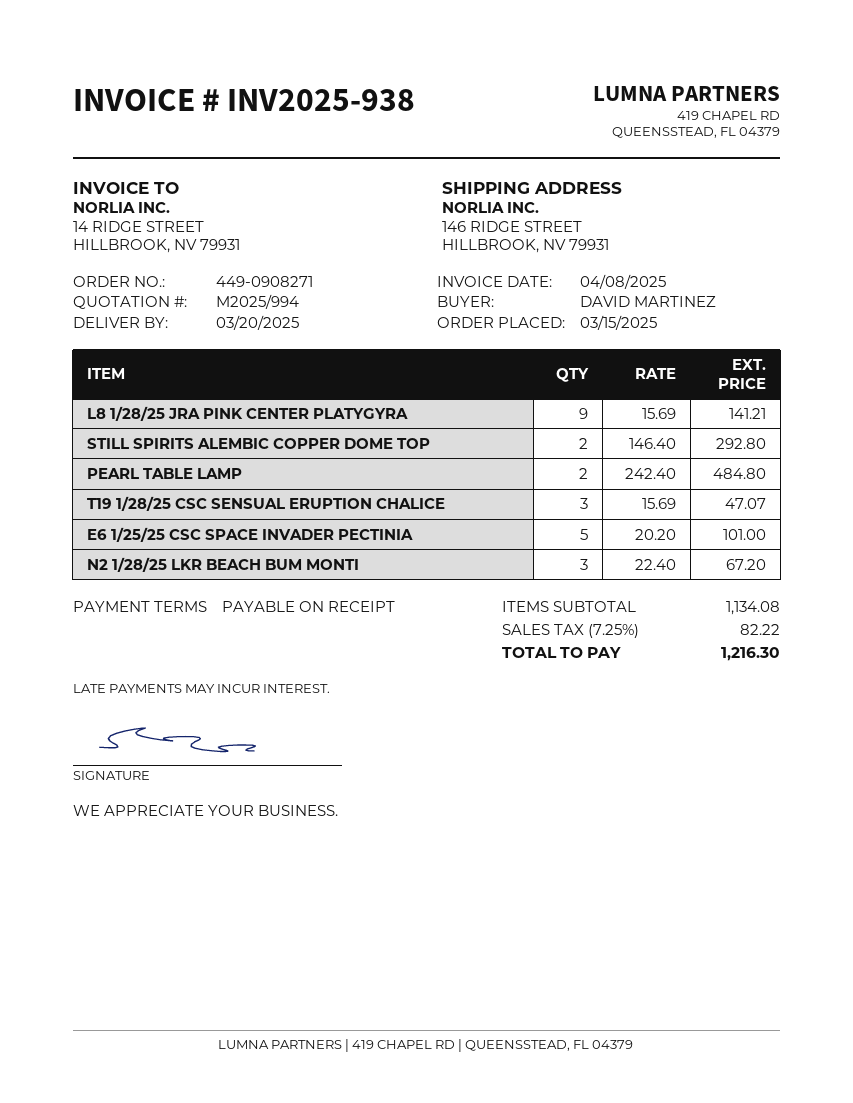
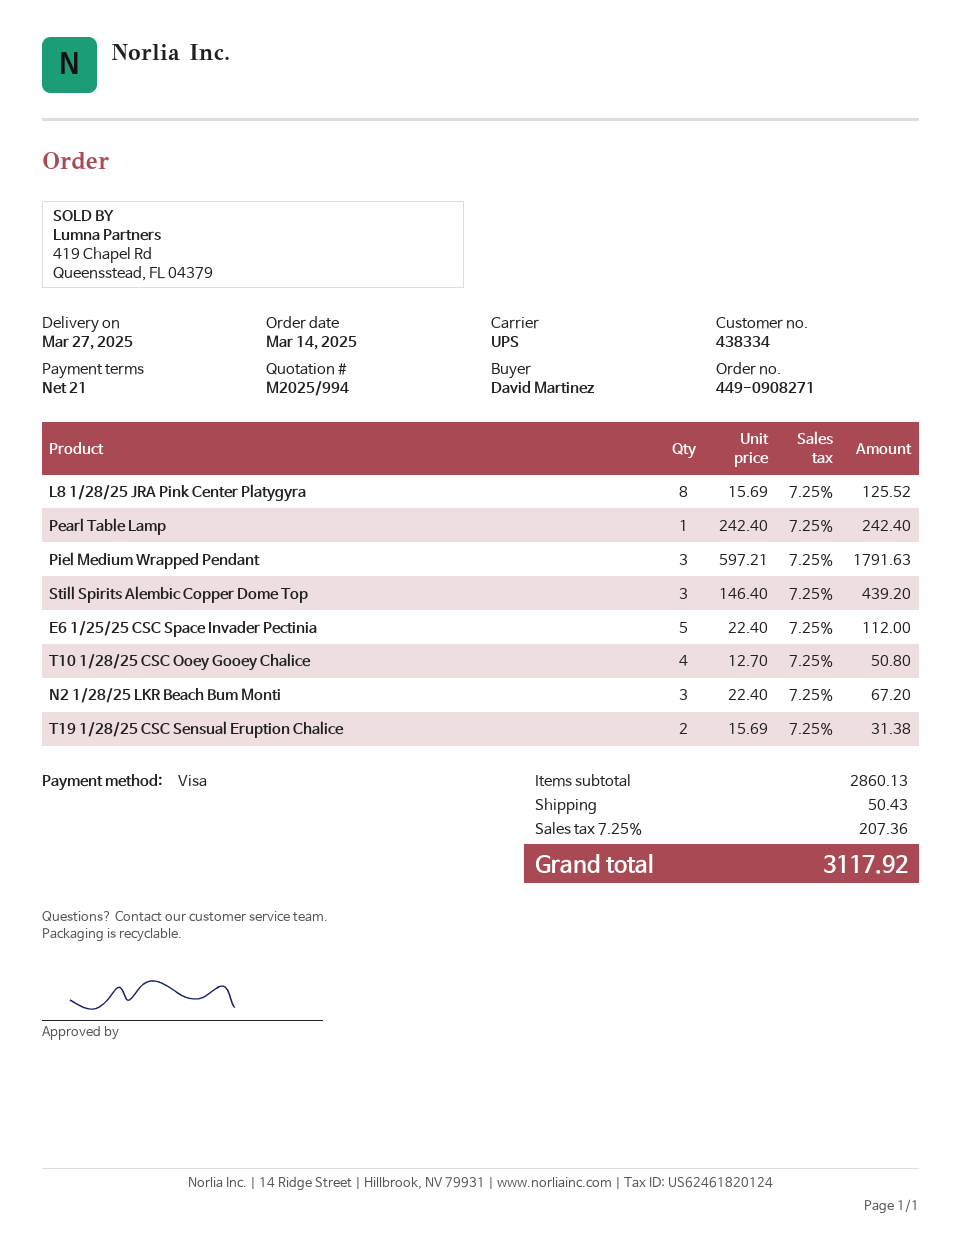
order date: 2025-03-15 -> 2025-03-14
delivery date: 2025-03-20 -> 2025-03-27
payment terms: on receipt -> 21 days
L8 1/28/25 JRA PINK CENTER PLATYGYRA: 9 x 15.69 = 141.21 -> 8 x 15.69 = 125.52
STILL SPIRITS ALEMBIC COPPER DOME TOP: 2 x 146.40 = 292.80 -> 3 x 146.40 = 439.20
PEARL TABLE LAMP: 2 x 242.40 = 484.80 -> 1 x 242.40 = 242.40
T19 1/28/25 CSC SENSUAL ERUPTION CHALICE: 3 x 15.69 = 47.07 -> 2 x 15.69 = 31.38
E6 1/25/25 CSC SPACE INVADER PECTINIA: 5 x 20.20 = 101.00 -> 5 x 22.40 = 112.00
Piel Medium Wrapped Pendant: none -> 3 x 597.21 = 1791.63
T10 1/28/25 CSC Ooey Gooey Chalice: none -> 4 x 12.70 = 50.80
subtotal: 1134.08 -> 2860.13
shipping: none -> 50.43
tax: 7.25% = 82.22 -> 7.25% = 207.36
total: 1216.30 -> 3117.92

